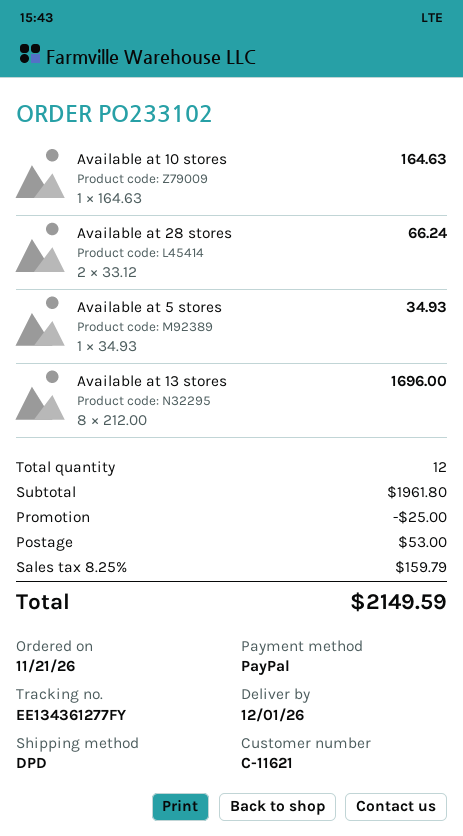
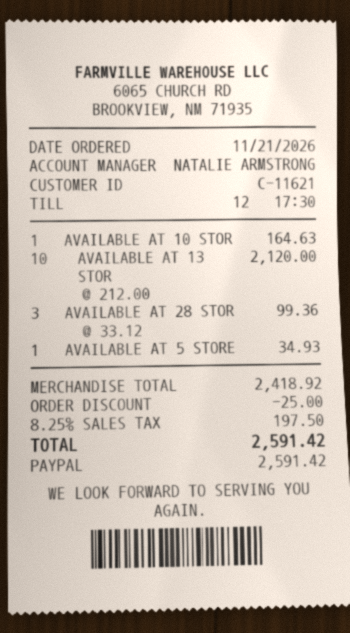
Available at 28 stores: 2 x 33.12 = 66.24 -> 3 x 33.12 = 99.36
Available at 13 stores: 8 x 212.00 = 1696.00 -> 10 x 212.00 = 2120.00
subtotal: 1961.80 -> 2418.92
shipping: 53.00 -> none
tax: 8.25% = 159.79 -> 8.25% = 197.50
total: 2149.59 -> 2591.42

